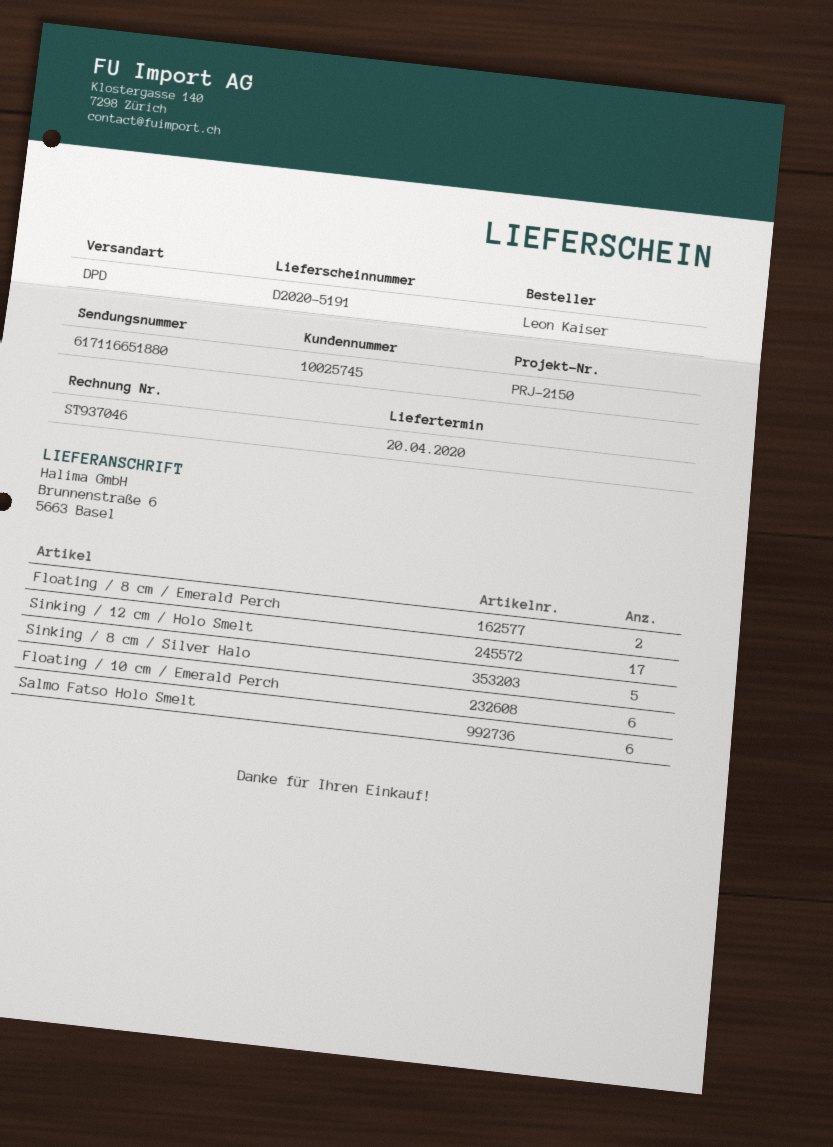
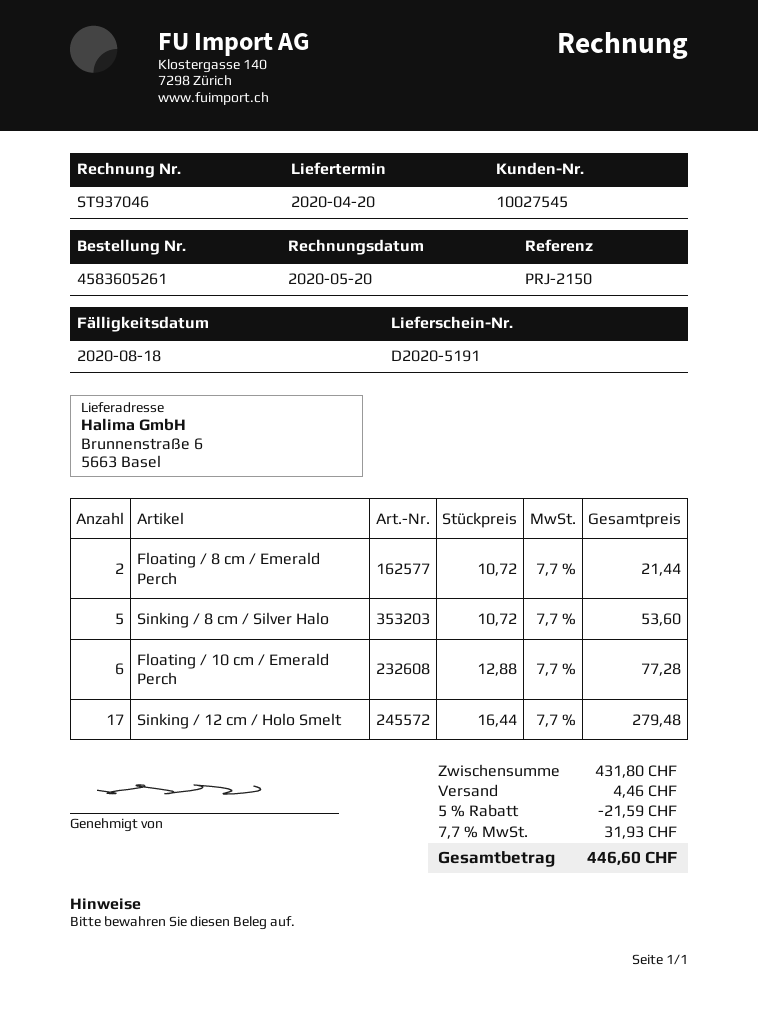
customer number: 10025745 -> 10027545
Salmo Fatso Holo Smelt: 6 -> none

